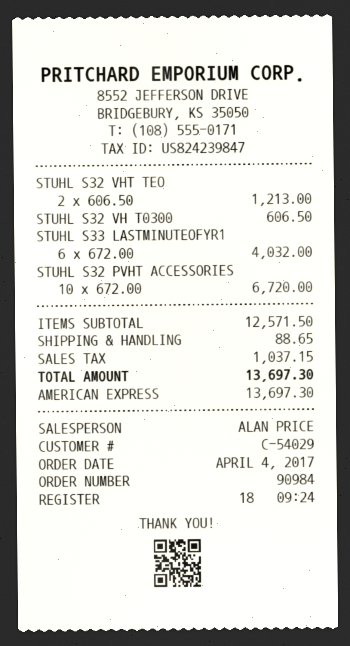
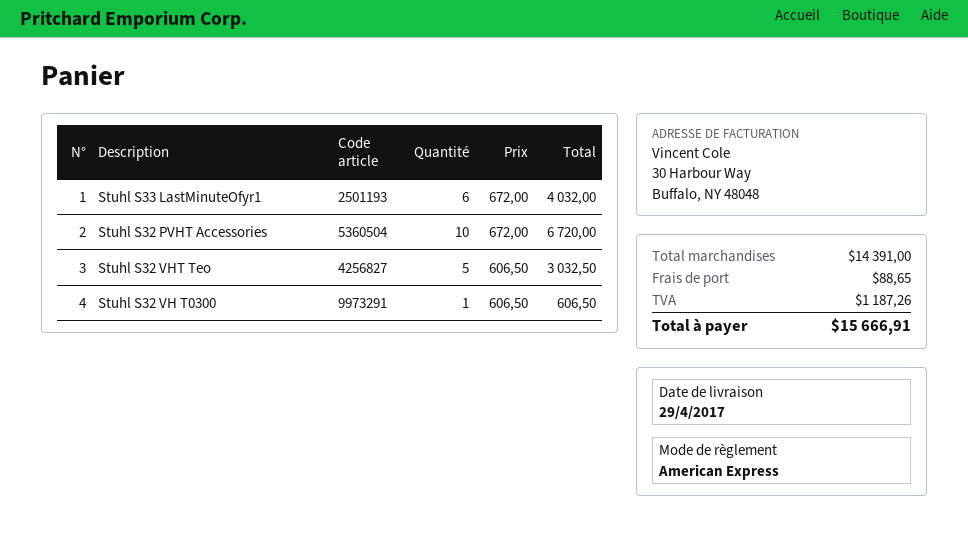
STUHL S32 VHT TEO: 2 x 606.50 = 1213.00 -> 5 x 606.50 = 3032.50
subtotal: 12571.50 -> 14391.00
tax: 1037.15 -> 1187.26
total: 13697.30 -> 15666.91

